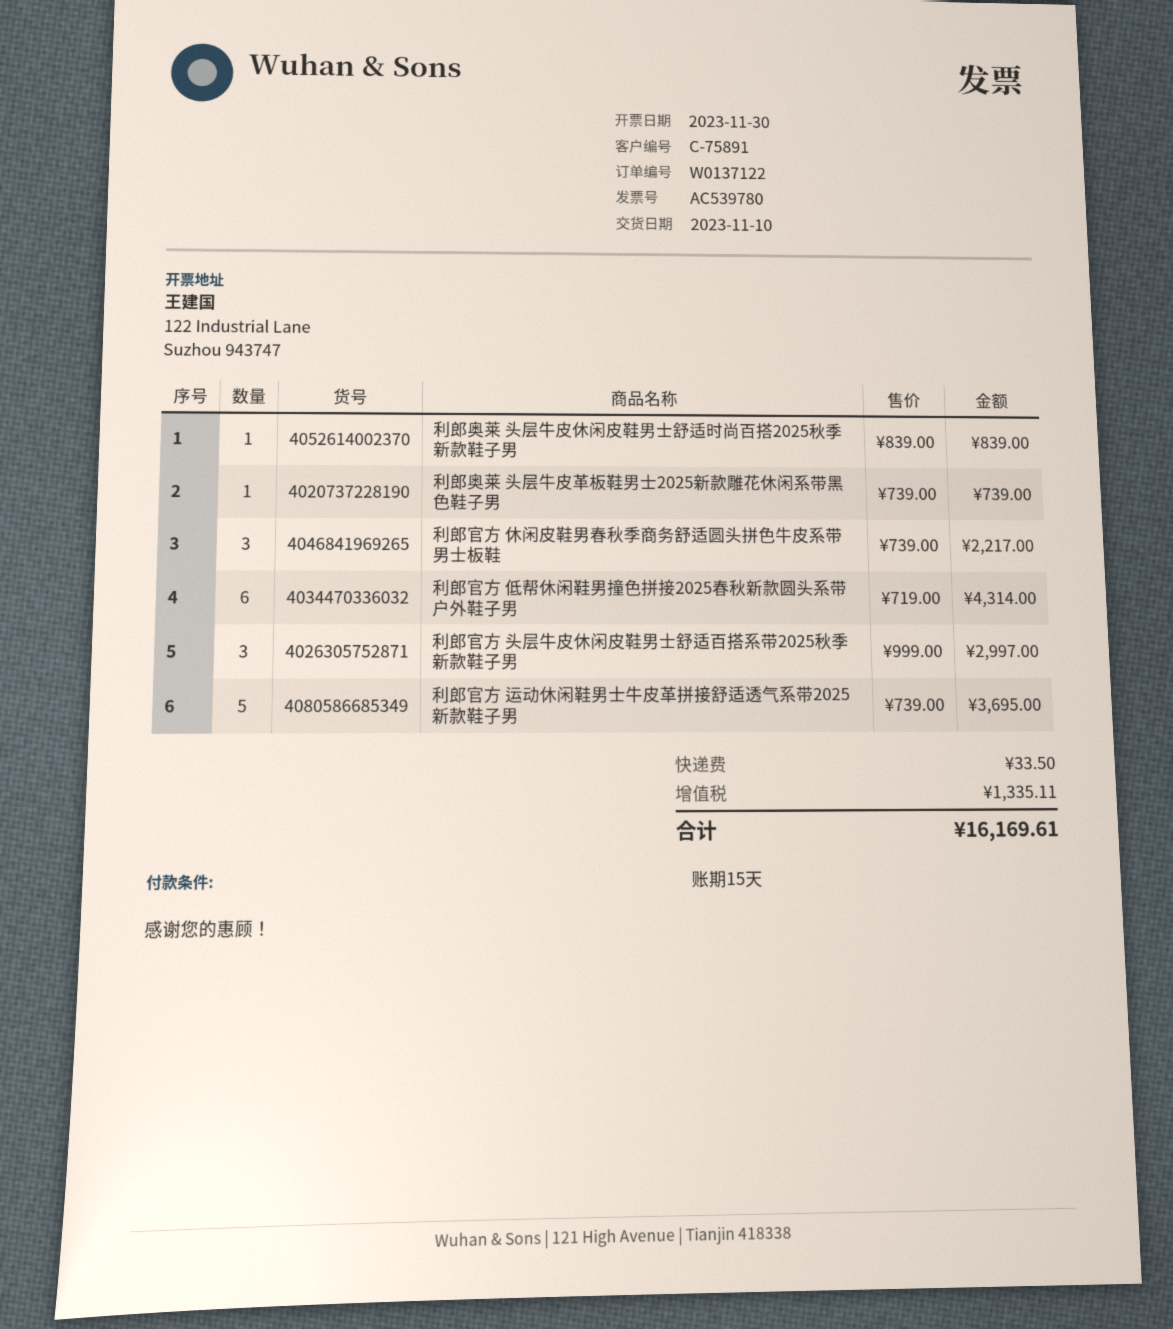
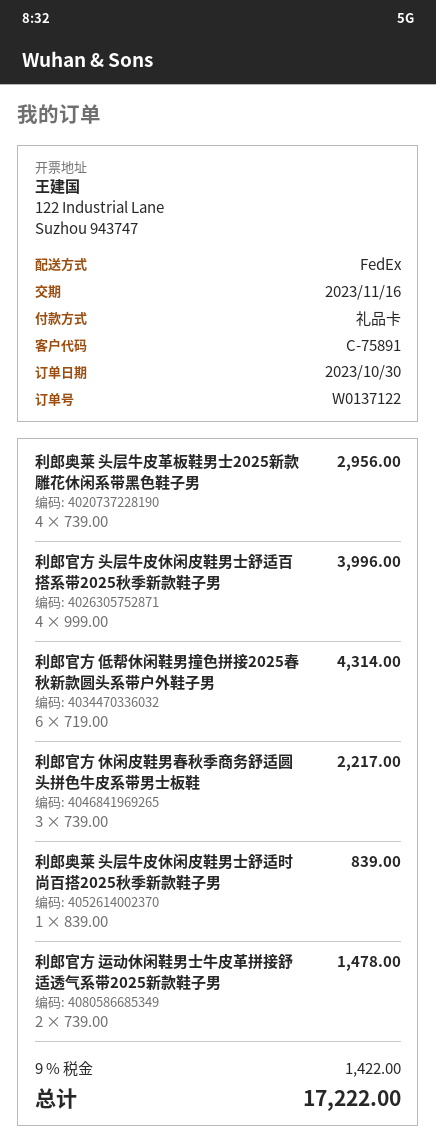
delivery date: 2023-11-10 -> 2023-11-16
利郎奥莱 头层牛皮革板鞋男士2025新款雕花休闲系带黑色鞋子男: 1 x 739.00 = 739.00 -> 4 x 739.00 = 2956.00
利郎官方 头层牛皮休闲皮鞋男士舒适百搭系带2025秋季新款鞋子男: 3 x 999.00 = 2997.00 -> 4 x 999.00 = 3996.00
利郎官方 运动休闲鞋男士牛皮革拼接舒适透气系带2025新款鞋子男: 5 x 739.00 = 3695.00 -> 2 x 739.00 = 1478.00
shipping: 33.50 -> none
tax: 1335.11 -> 1422.00
total: 16169.61 -> 17222.00

